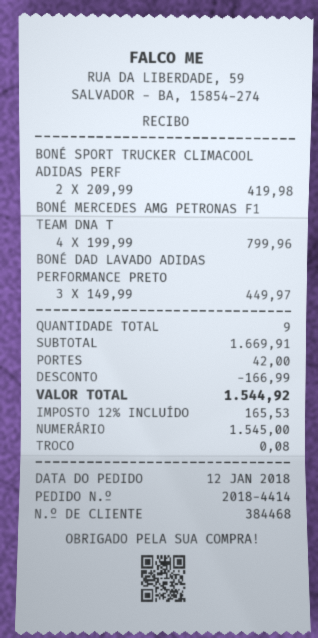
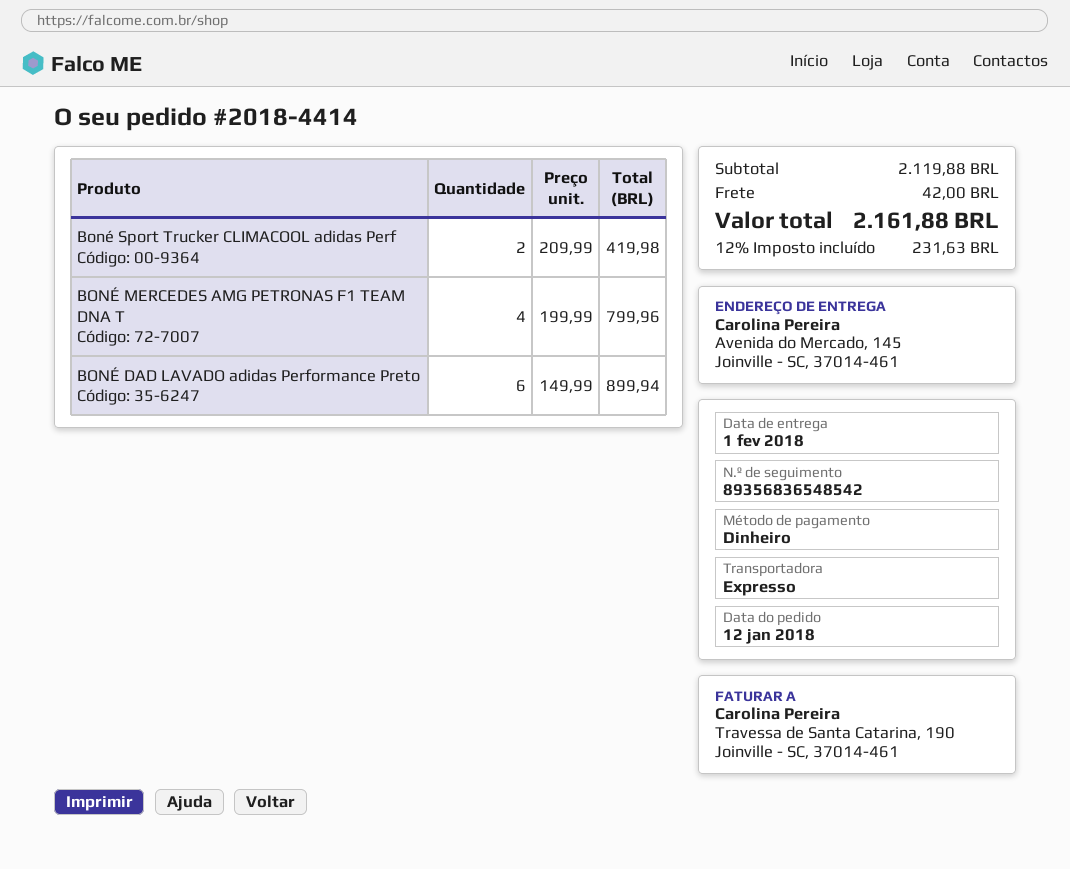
BONÉ DAD LAVADO ADIDAS PERFORMANCE PRETO: 3 x 149.99 = 449.97 -> 6 x 149.99 = 899.94
subtotal: 1669.91 -> 2119.88
discount: 166.99 -> none
tax: 12% = 165.53 -> 12% = 231.63
total: 1544.92 -> 2161.88

